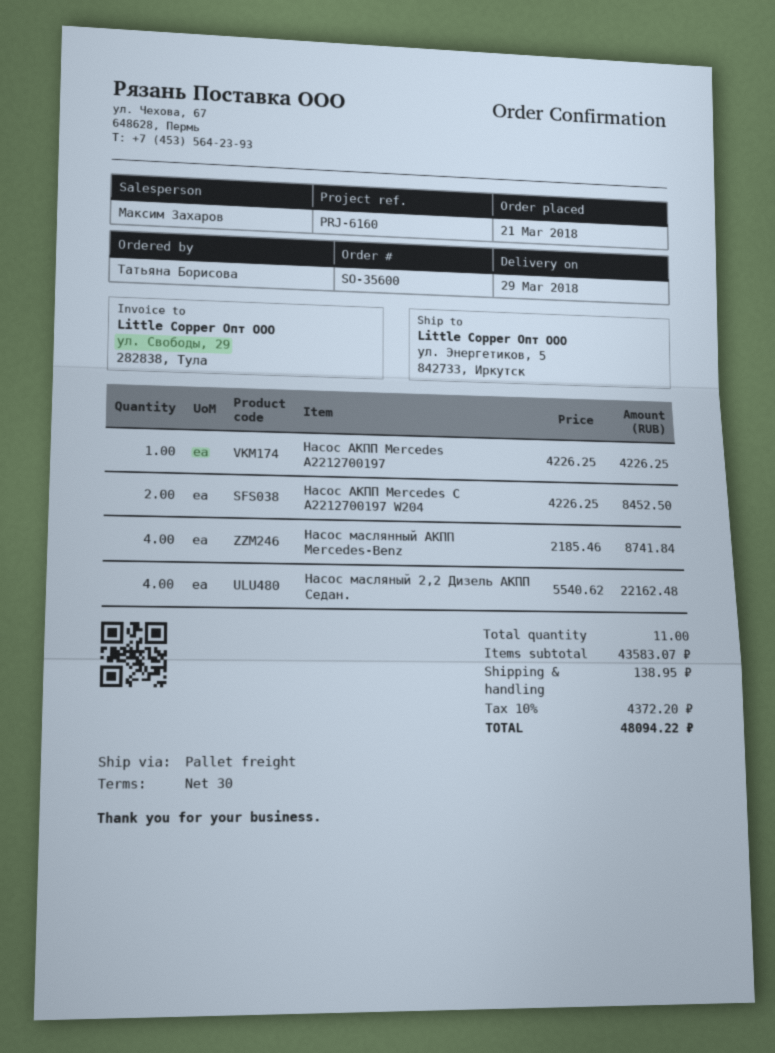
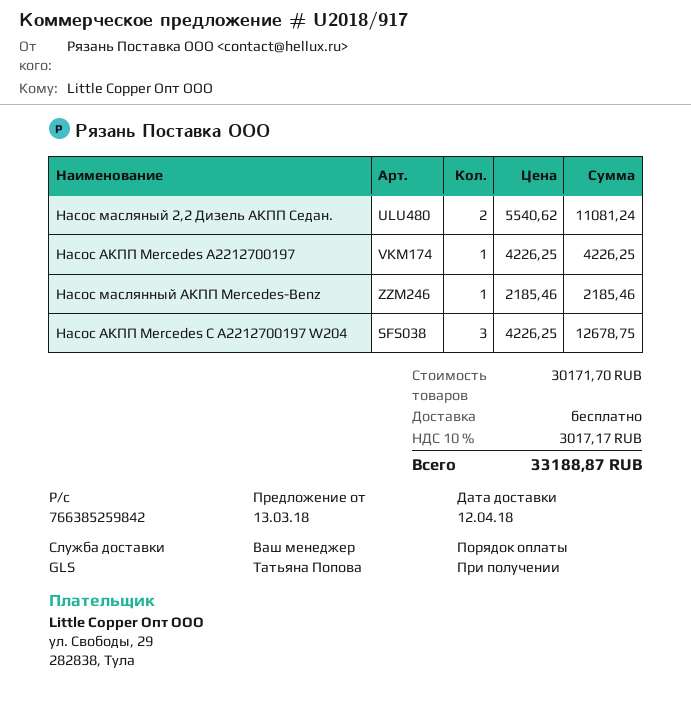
delivery date: 2018-03-29 -> 2018-04-12
payment terms: 30 days -> on receipt
sales rep: Максим Захаров -> Татьяна Попова
shipping method: pallet freight -> GLS
Насос АКПП Mercedes C A2212700197 W204: 2 x 4226.25 = 8452.50 -> 3 x 4226.25 = 12678.75
Насос маслянный АКПП Mercedes-Benz: 4 x 2185.46 = 8741.84 -> 1 x 2185.46 = 2185.46
Насос масляный 2,2 Дизель АКПП Седан.: 4 x 5540.62 = 22162.48 -> 2 x 5540.62 = 11081.24
subtotal: 43583.07 -> 30171.70
shipping: 138.95 -> 0.00
tax: 10% = 4372.20 -> 10% = 3017.17
total: 48094.22 -> 33188.87

